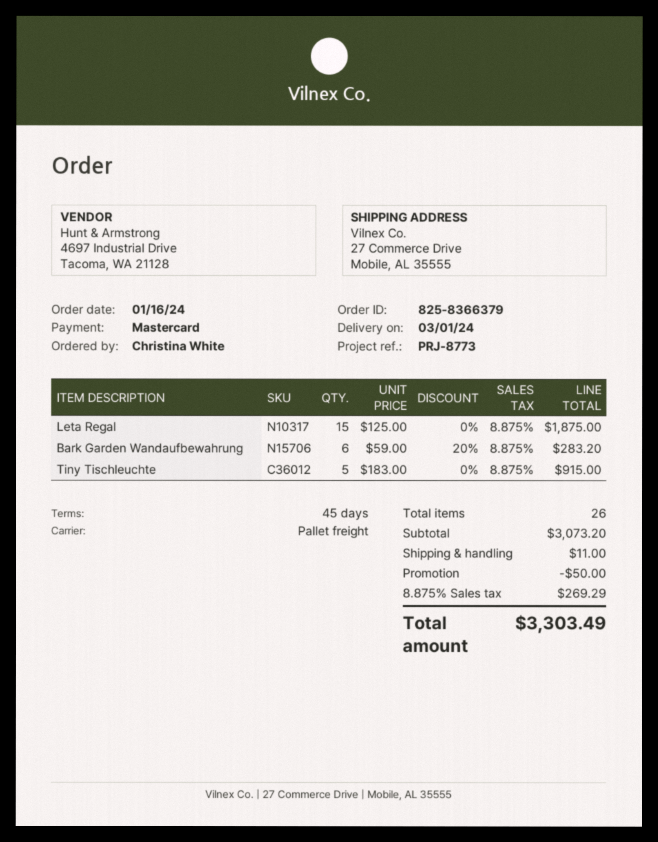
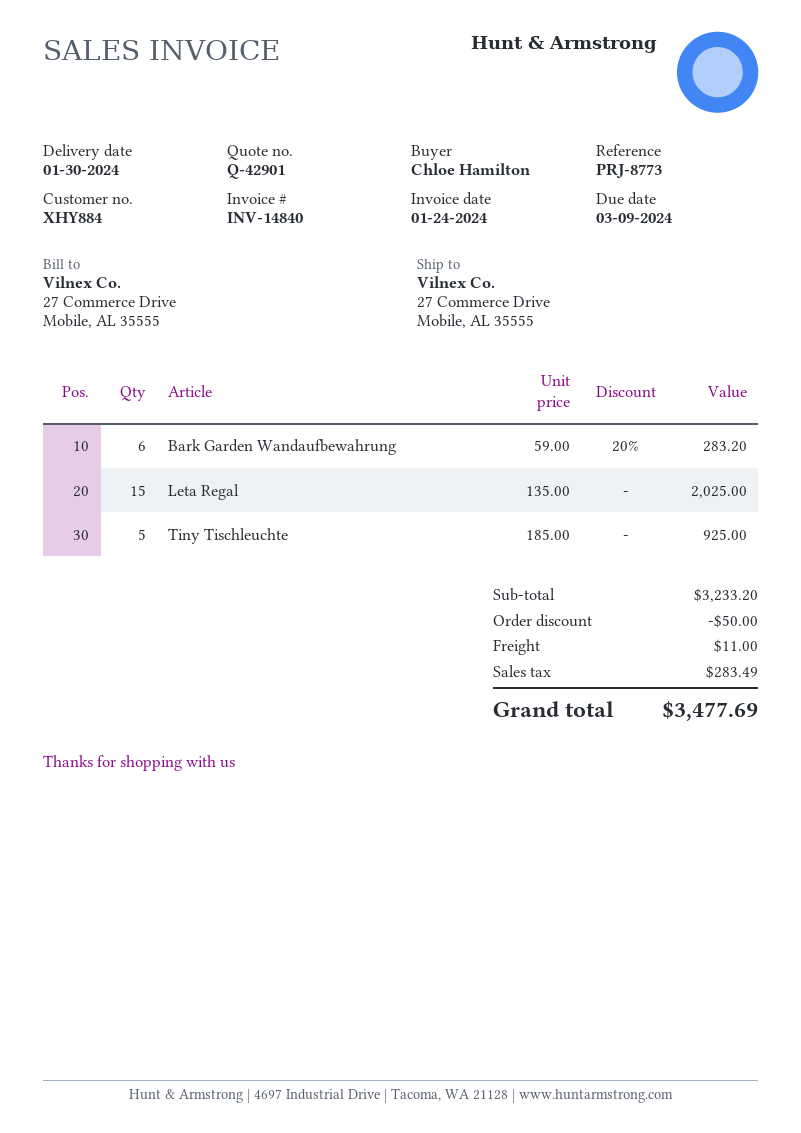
delivery date: 2024-03-01 -> 2024-01-30
ordered by: Christina White -> Chloe Hamilton
Leta Regal: 15 x 125.00 = 1875.00 -> 15 x 135.00 = 2025.00
Tiny Tischleuchte: 5 x 183.00 = 915.00 -> 5 x 185.00 = 925.00
subtotal: 3073.20 -> 3233.20
tax: 269.29 -> 283.49
total: 3303.49 -> 3477.69

